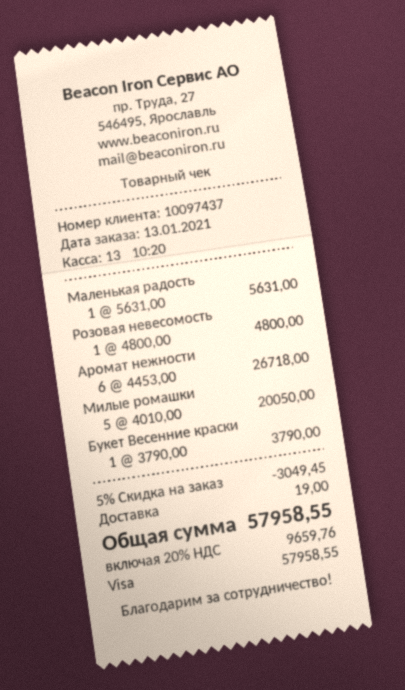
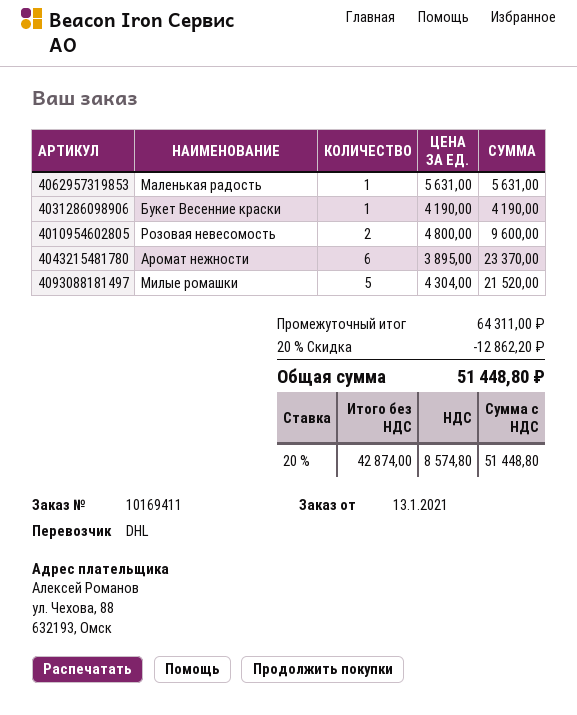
Розовая невесомость: 1 x 4800.00 = 4800.00 -> 2 x 4800.00 = 9600.00
Аромат нежности: 6 x 4453.00 = 26718.00 -> 6 x 3895.00 = 23370.00
Милые ромашки: 5 x 4010.00 = 20050.00 -> 5 x 4304.00 = 21520.00
Букет Весенние краски: 1 x 3790.00 = 3790.00 -> 1 x 4190.00 = 4190.00
discount: 5% = 3049.45 -> 20% = 12862.20
shipping: 19.00 -> none
tax: 20% = 9659.76 -> 20% = 8574.80
total: 57958.55 -> 51448.80

